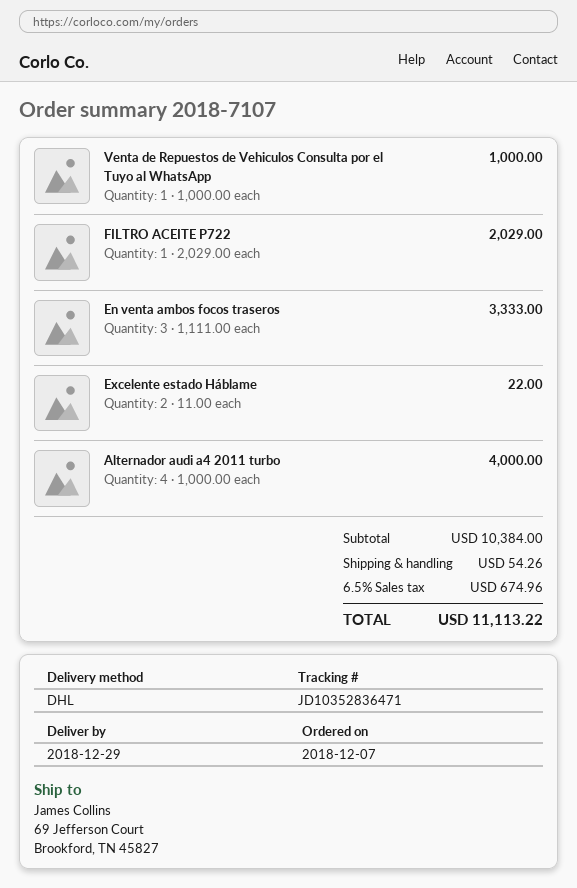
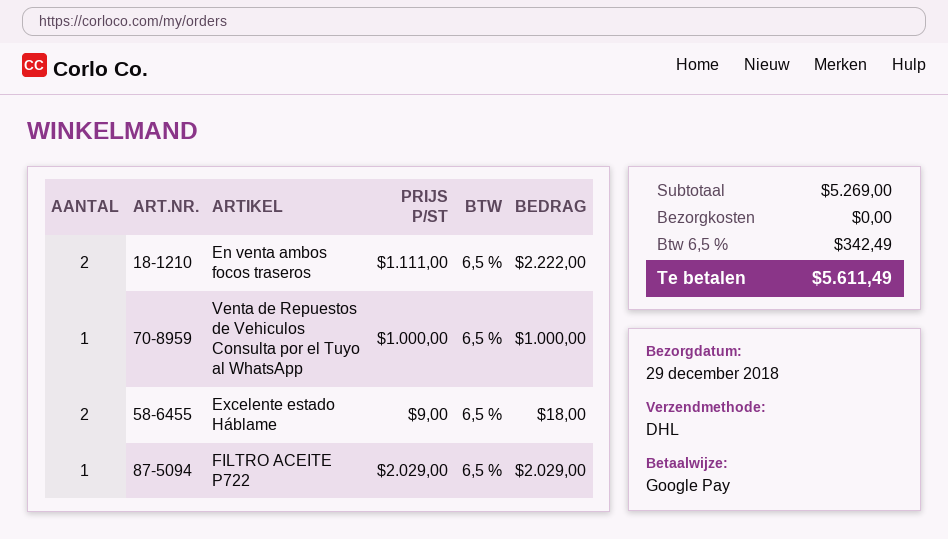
En venta ambos focos traseros: 3 x 1111.00 = 3333.00 -> 2 x 1111.00 = 2222.00
Excelente estado Háblame: 2 x 11.00 = 22.00 -> 2 x 9.00 = 18.00
Alternador audi a4 2011 turbo: 4 x 1000.00 = 4000.00 -> none
subtotal: 10384.00 -> 5269.00
shipping: 54.26 -> 0.00
tax: 6.5% = 674.96 -> 6.5% = 342.49
total: 11113.22 -> 5611.49

